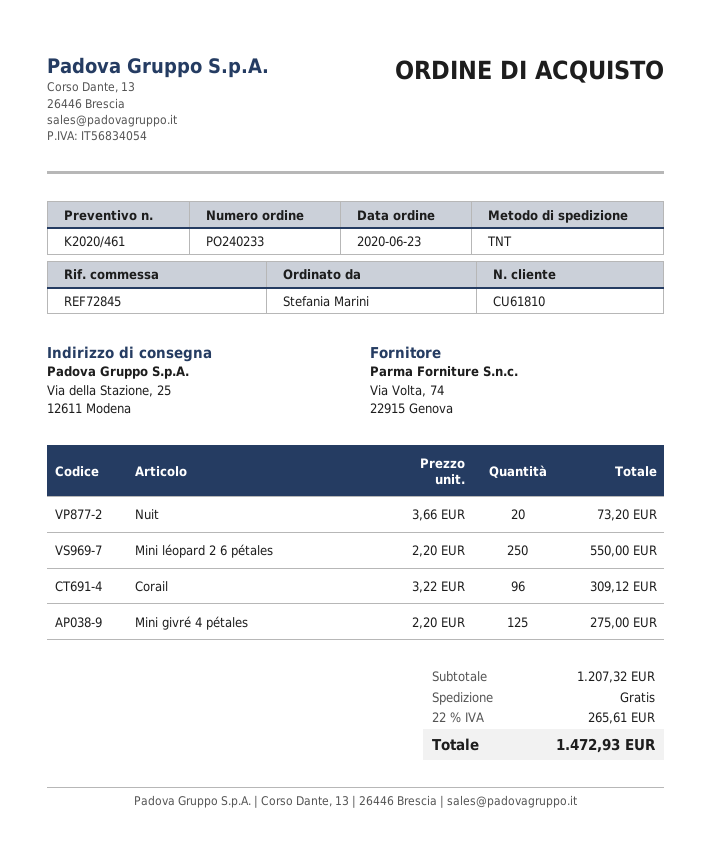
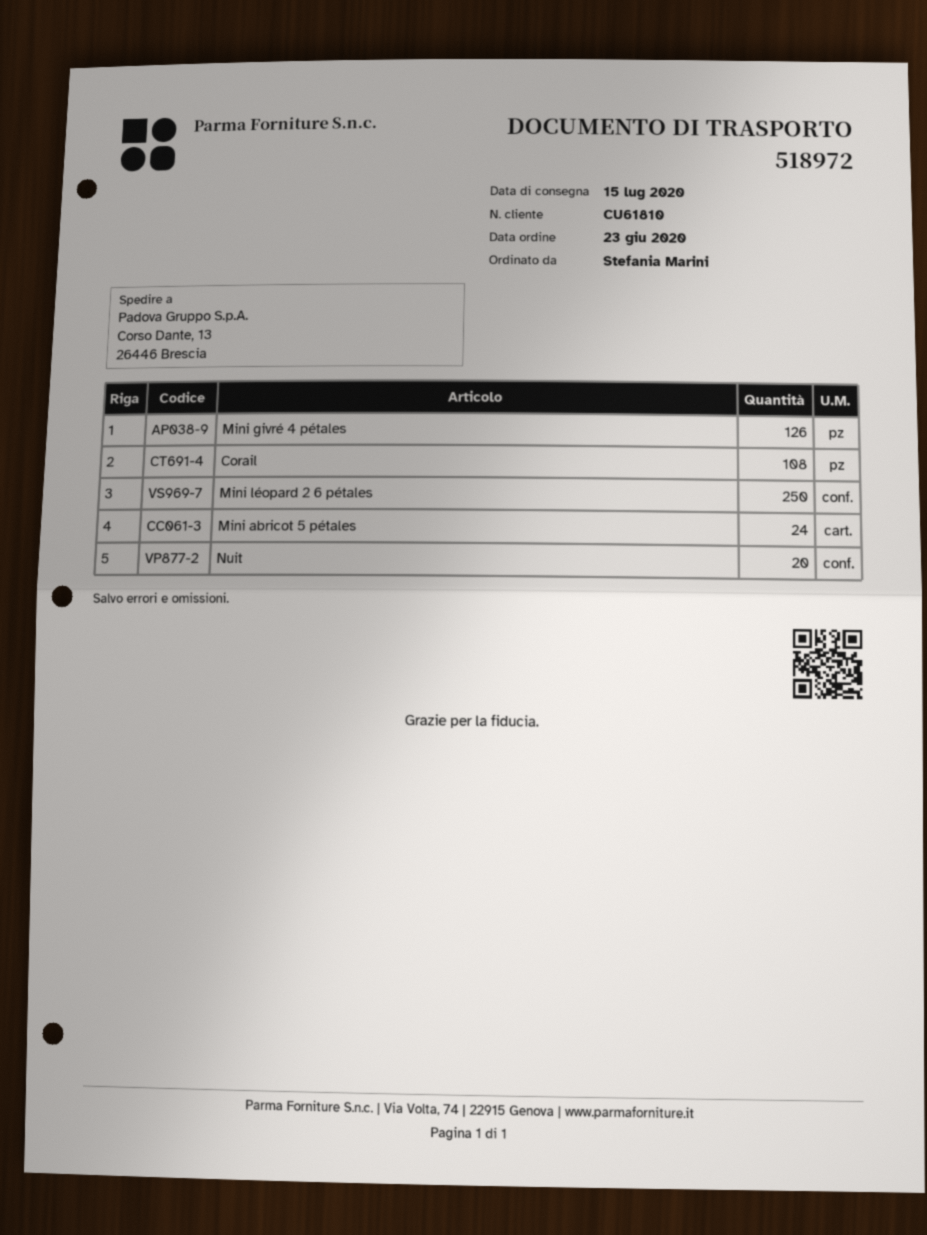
ship to: Via della Stazione, 25, 12611 Modena -> Corso Dante, 13, 26446 Brescia
Corail: 96 -> 108
Mini givré 4 pétales: 125 -> 126
Mini abricot 5 pétales: none -> 24

